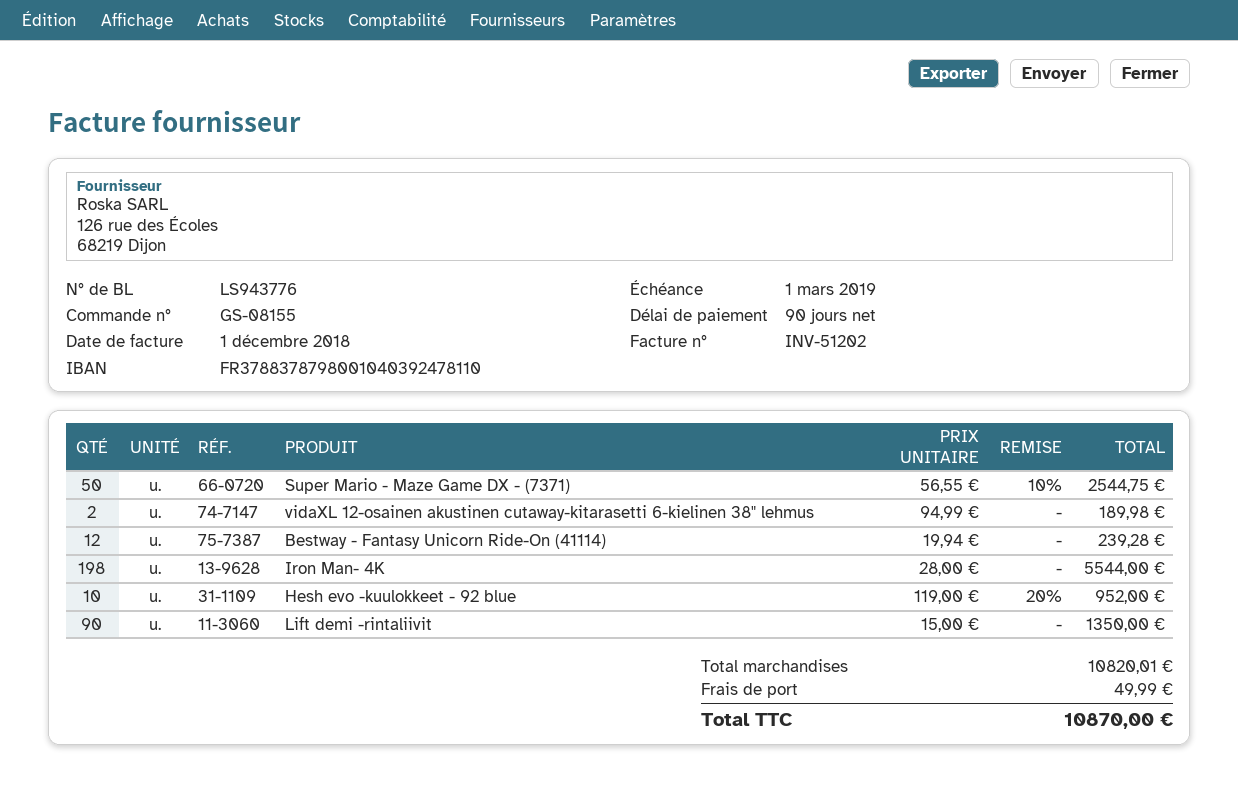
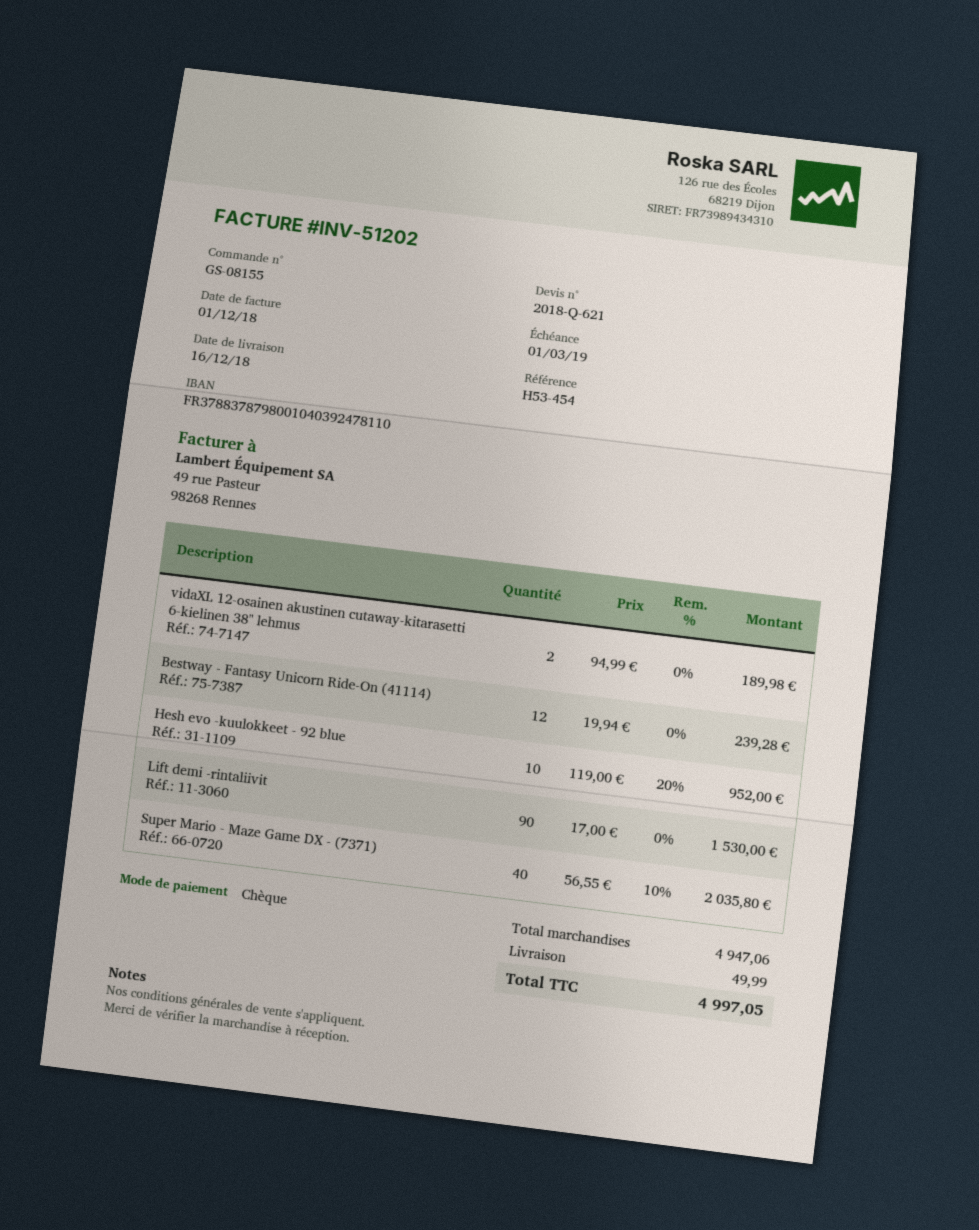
Super Mario - Maze Game DX - (7371): 50 x 56.55 - 10% = 2544.75 -> 40 x 56.55 - 10% = 2035.80
Iron Man- 4K: 198 x 28.00 = 5544.00 -> none
Lift demi -rintaliivit: 90 x 15.00 = 1350.00 -> 90 x 17.00 = 1530.00
subtotal: 10820.01 -> 4947.06
total: 10870.00 -> 4997.05

